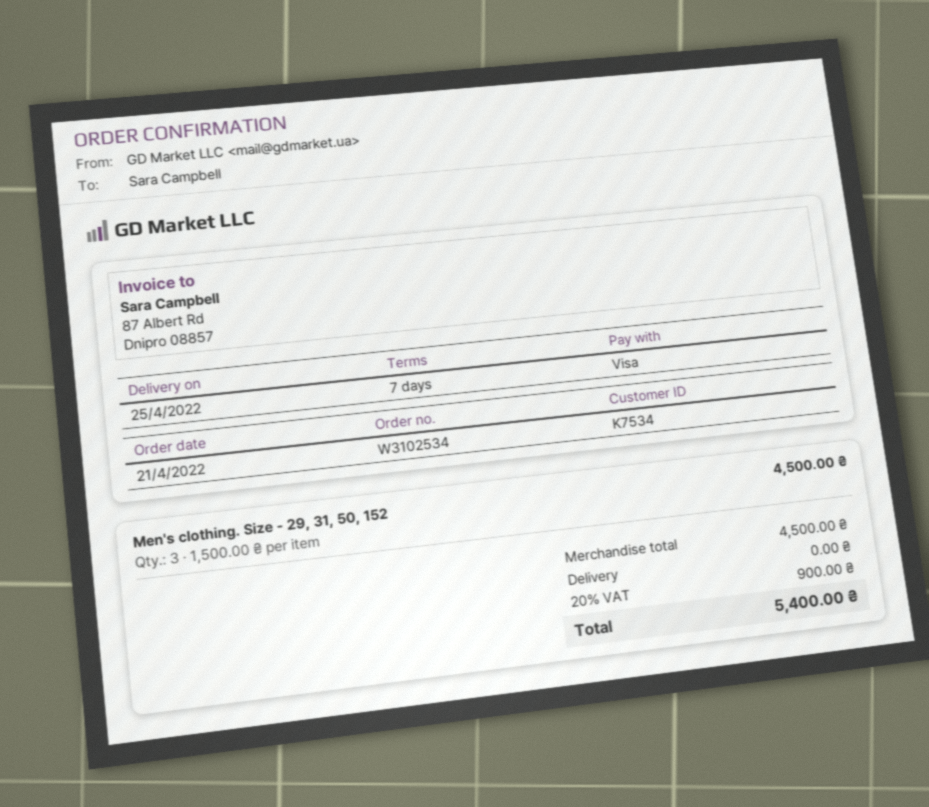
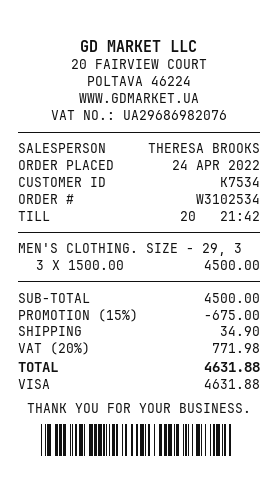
order date: 2022-04-21 -> 2022-04-24
discount: none -> 15% = 675.00
shipping: 0.00 -> 34.90
tax: 20% = 900.00 -> 20% = 771.98
total: 5400.00 -> 4631.88

